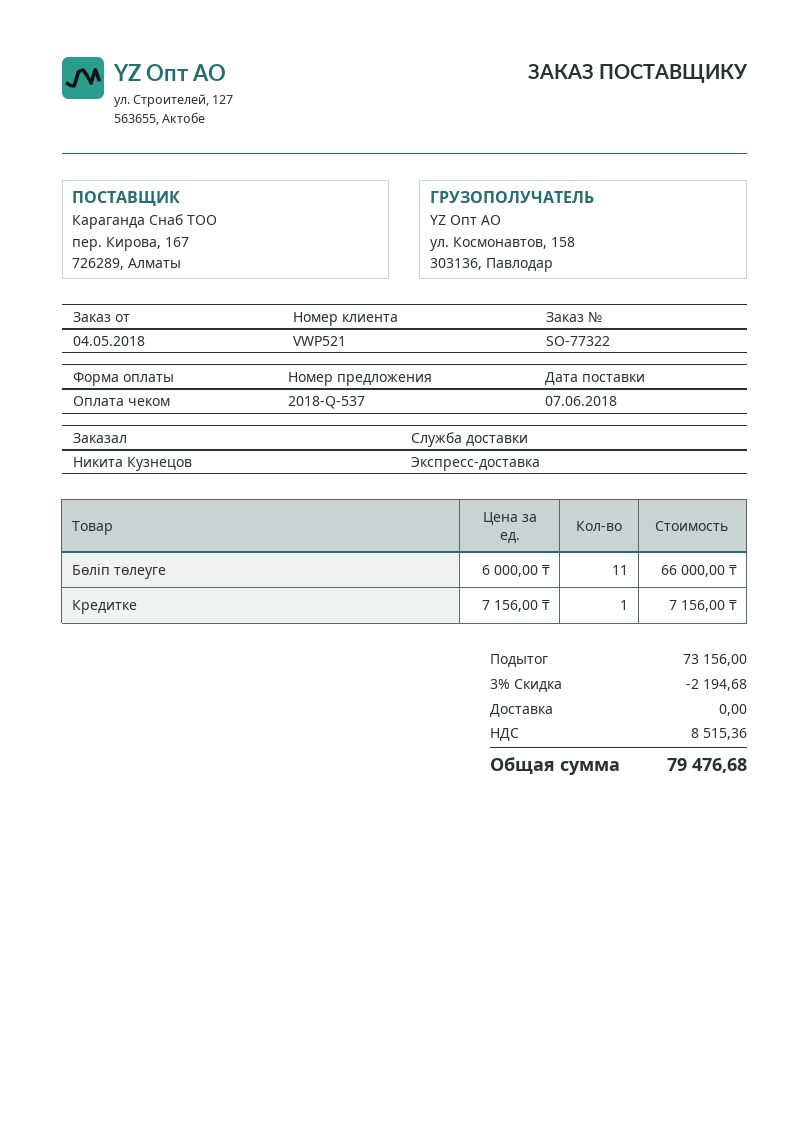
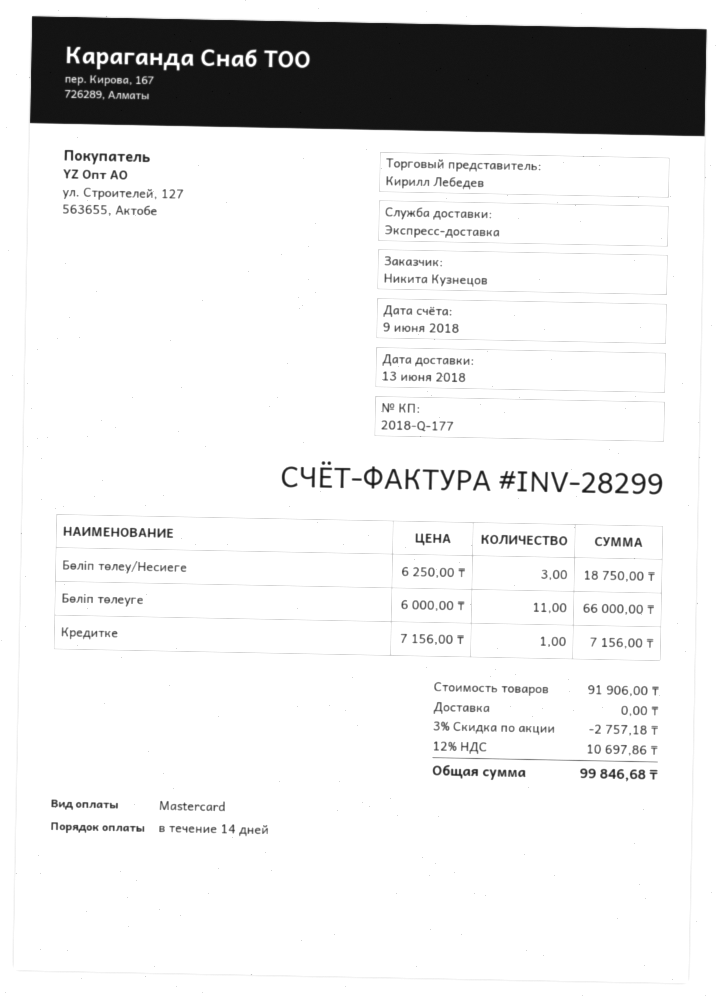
quote number: 2018-Q-537 -> 2018-Q-177
delivery date: 2018-06-07 -> 2018-06-13
payment method: cheque -> Mastercard
Бөліп төлеу/Несиеге: none -> 3 x 6250.00 = 18750.00
subtotal: 73156.00 -> 91906.00
discount: 3% = 2194.68 -> 3% = 2757.18
tax: 8515.36 -> 10697.86
total: 79476.68 -> 99846.68

